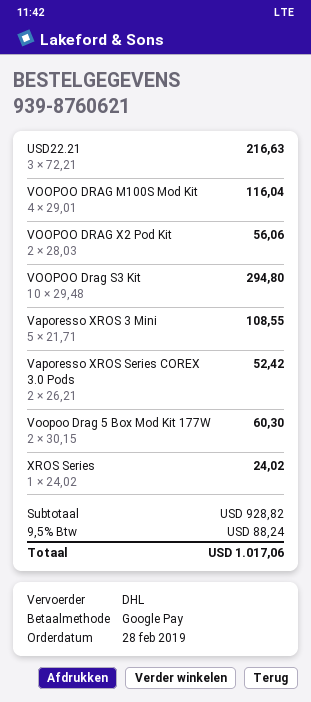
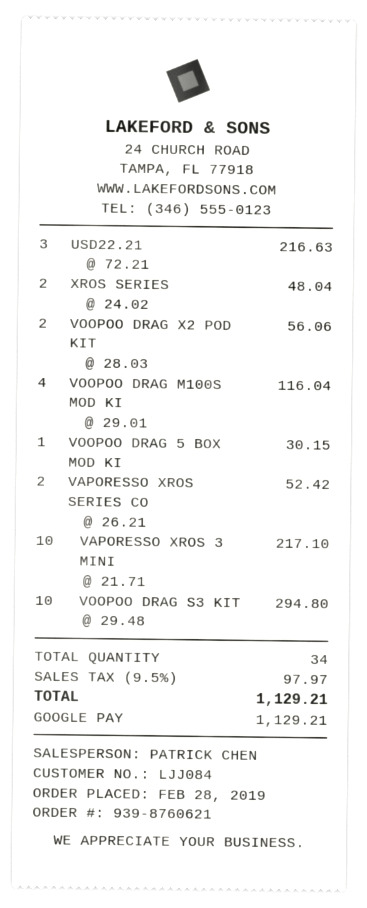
Vaporesso XROS 3 Mini: 5 x 21.71 = 108.55 -> 10 x 21.71 = 217.10
Voopoo Drag 5 Box Mod Kit 177W: 2 x 30.15 = 60.30 -> 1 x 30.15 = 30.15
XROS Series: 1 x 24.02 = 24.02 -> 2 x 24.02 = 48.04
tax: 9.5% = 88.24 -> 9.5% = 97.97
total: 1017.06 -> 1129.21

